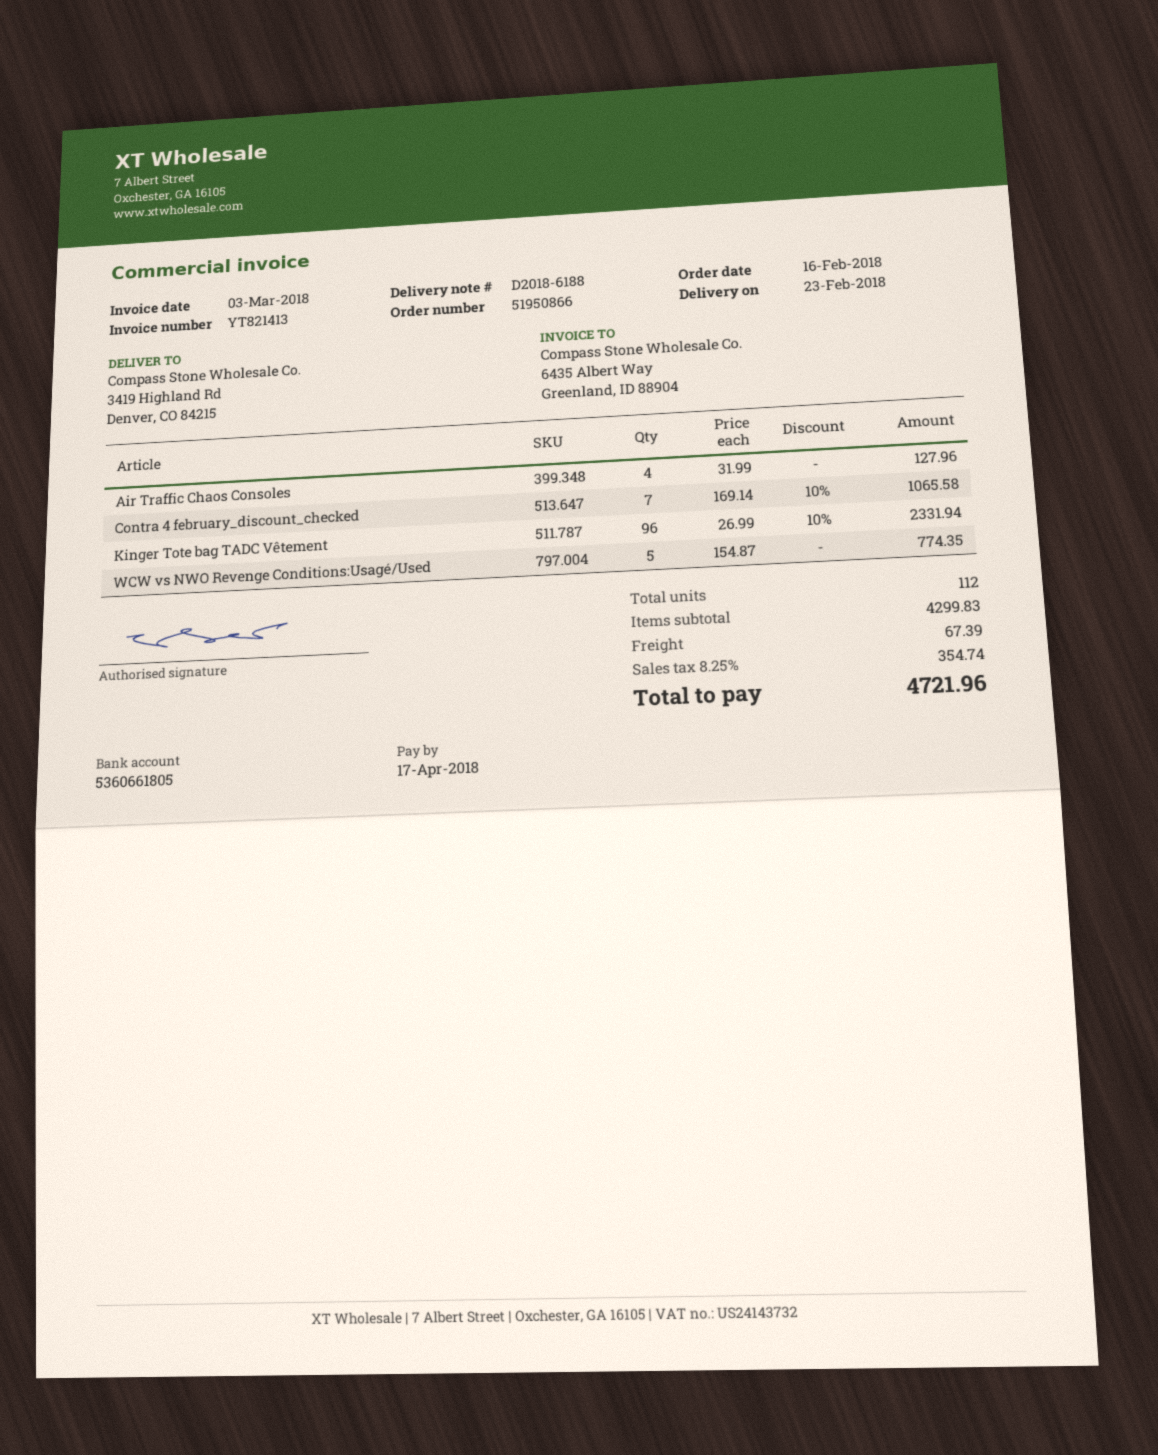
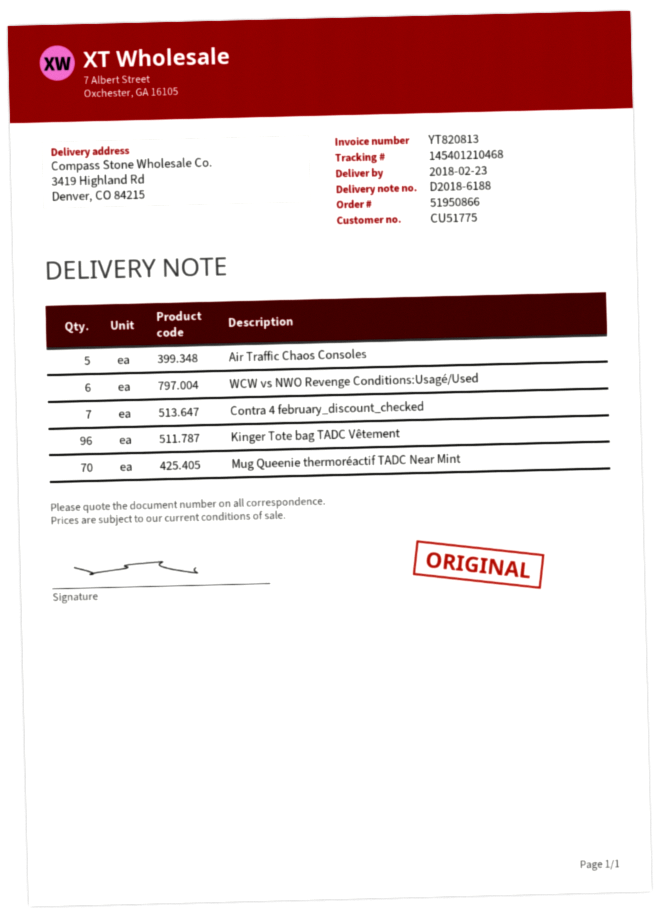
invoice number: YT821413 -> YT820813
Air Traffic Chaos Consoles: 4 -> 5
WCW vs NWO Revenge Conditions:Usagé/Used: 5 -> 6
Mug Queenie thermoréactif TADC Near Mint: none -> 70

